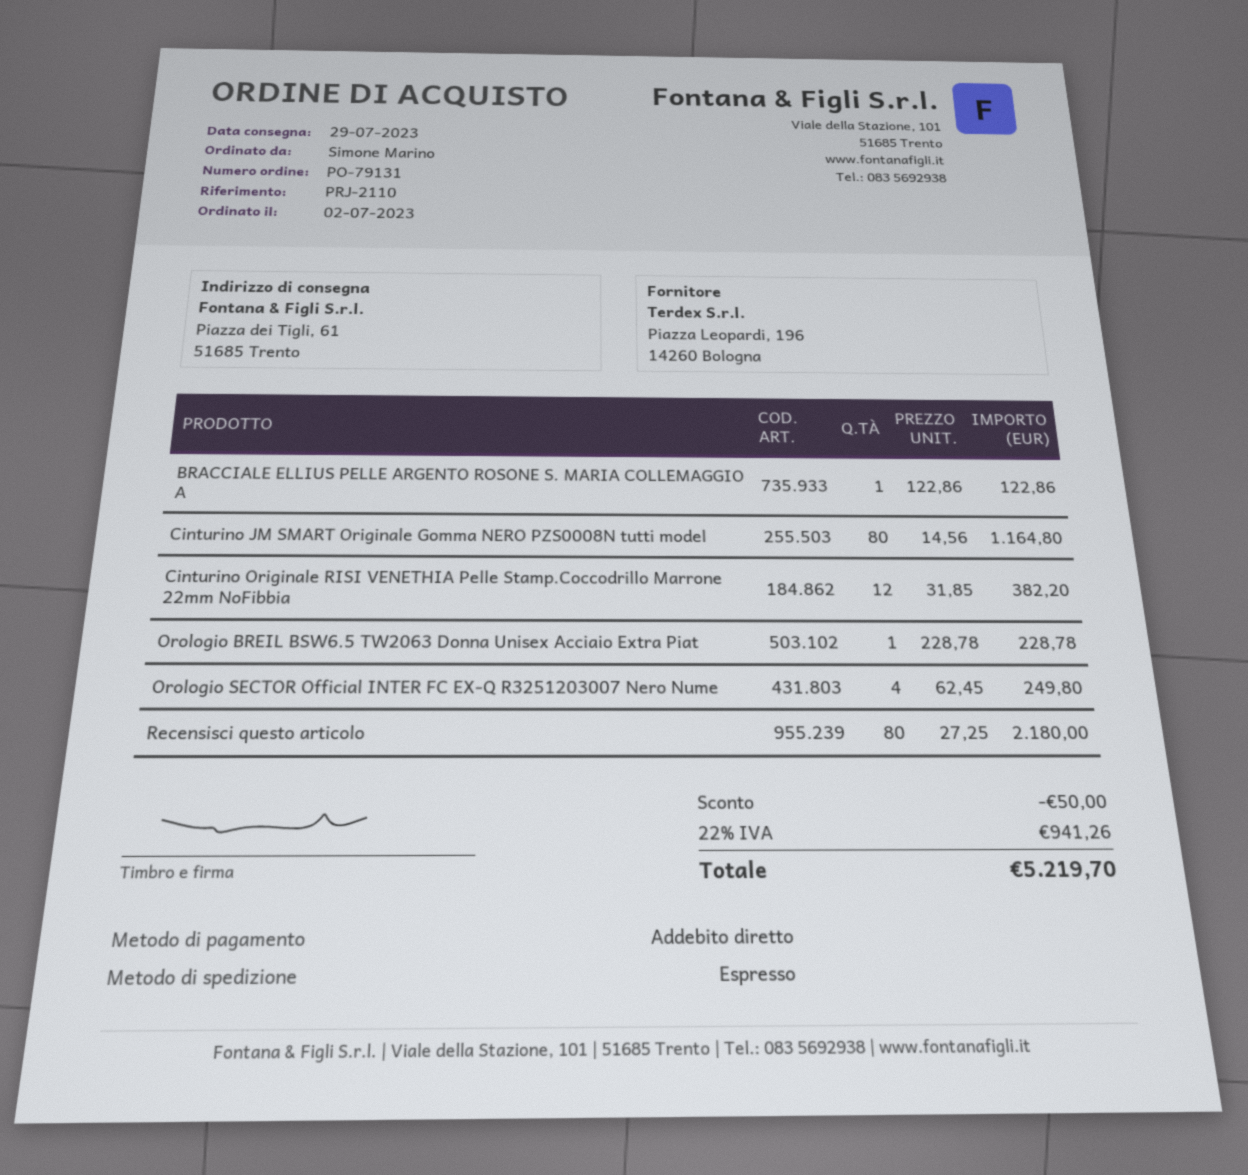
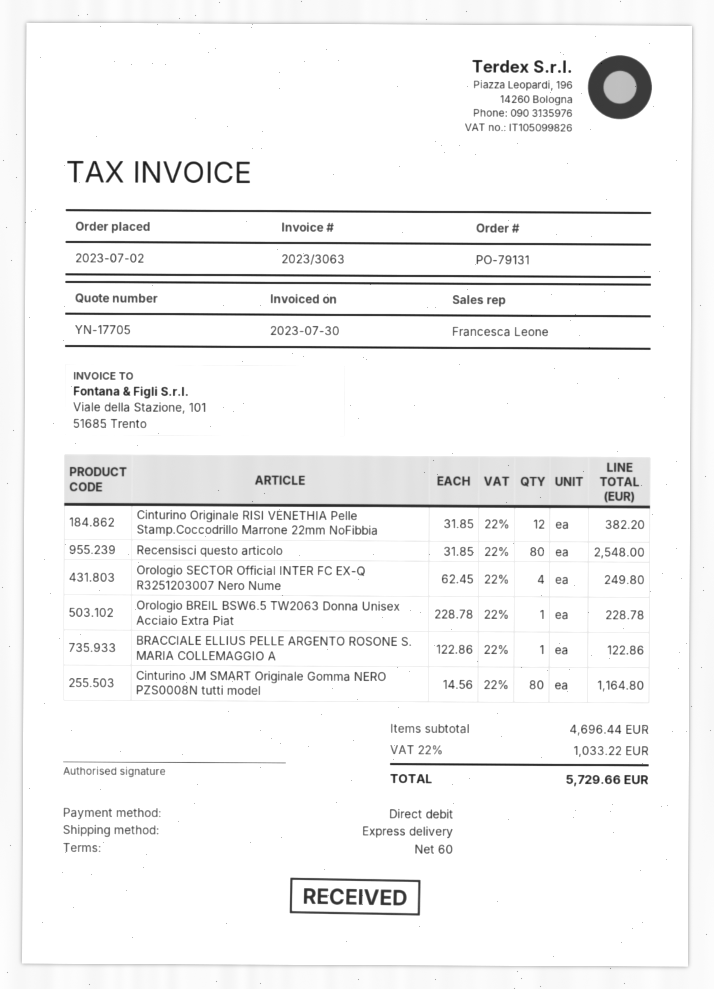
Recensisci questo articolo: 80 x 27.25 = 2180.00 -> 80 x 31.85 = 2548.00
discount: 50.00 -> none
tax: 22% = 941.26 -> 22% = 1033.22
total: 5219.70 -> 5729.66

